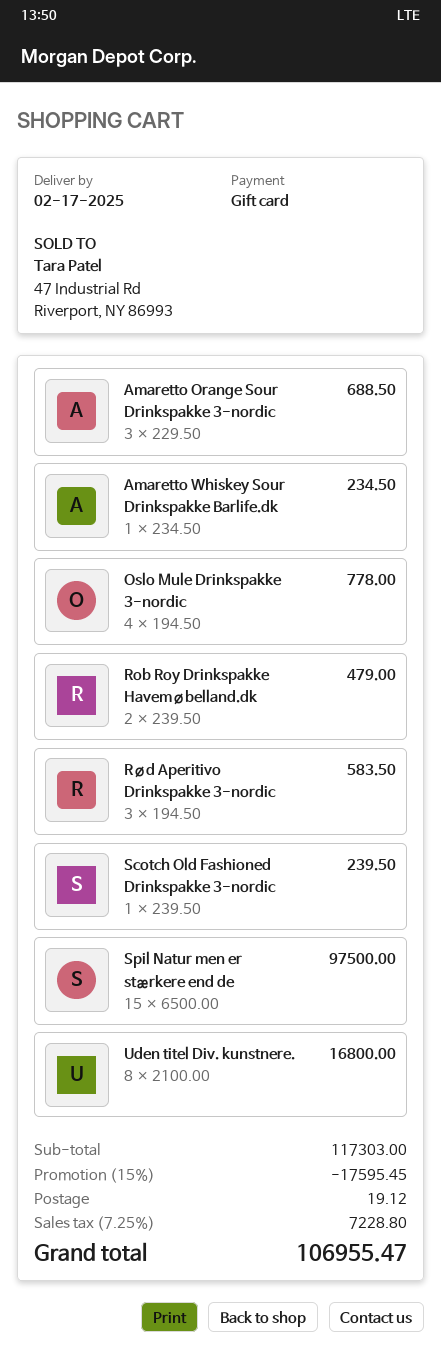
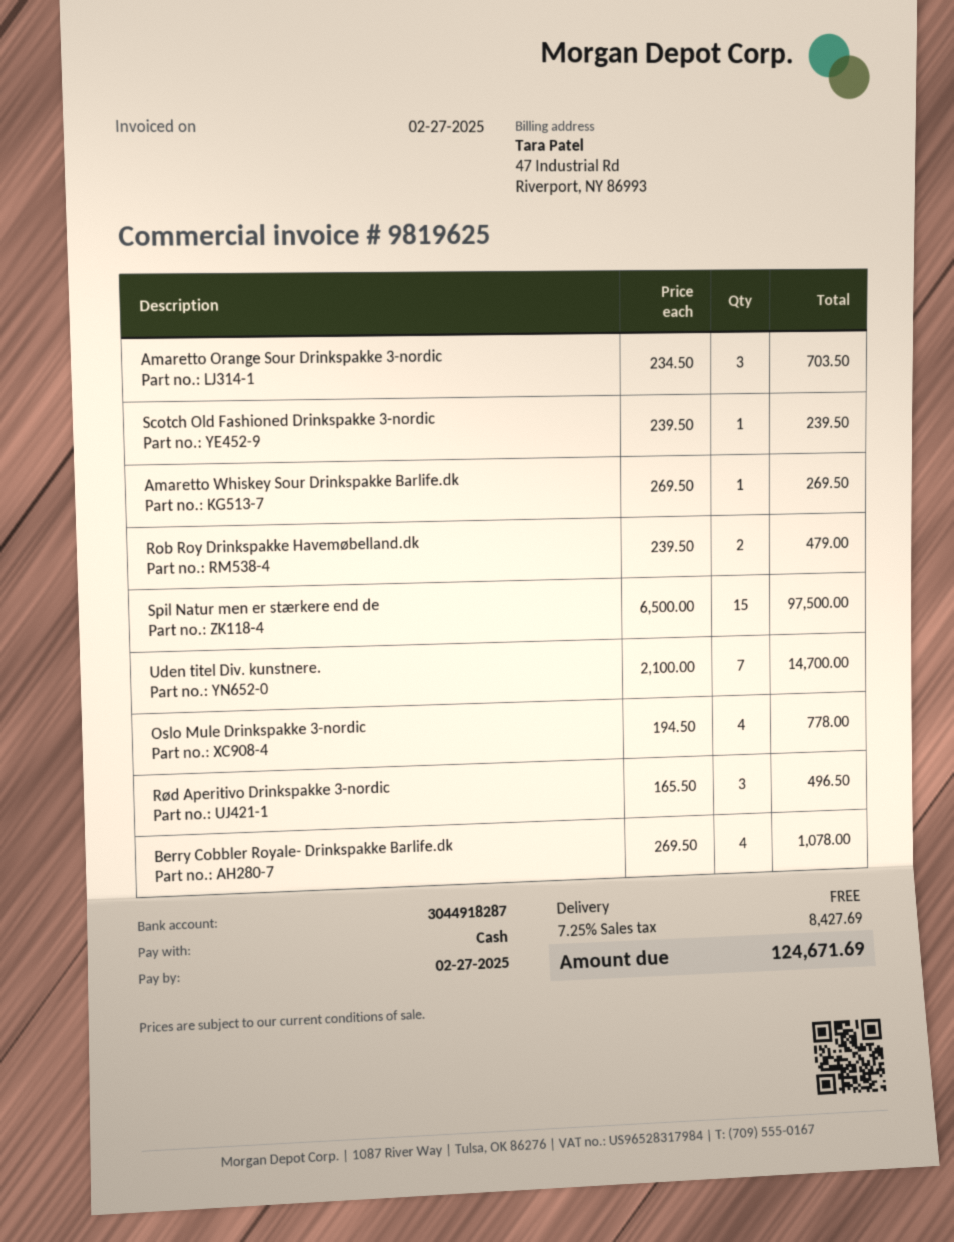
payment method: gift card -> cash
Amaretto Orange Sour Drinkspakke 3-nordic: 3 x 229.50 = 688.50 -> 3 x 234.50 = 703.50
Amaretto Whiskey Sour Drinkspakke Barlife.dk: 1 x 234.50 = 234.50 -> 1 x 269.50 = 269.50
Rød Aperitivo Drinkspakke 3-nordic: 3 x 194.50 = 583.50 -> 3 x 165.50 = 496.50
Uden titel Div. kunstnere.: 8 x 2100.00 = 16800.00 -> 7 x 2100.00 = 14700.00
Berry Cobbler Royale- Drinkspakke Barlife.dk: none -> 4 x 269.50 = 1078.00
discount: 15% = 17595.45 -> none
shipping: 19.12 -> 0.00
tax: 7.25% = 7228.80 -> 7.25% = 8427.69
total: 106955.47 -> 124671.69

